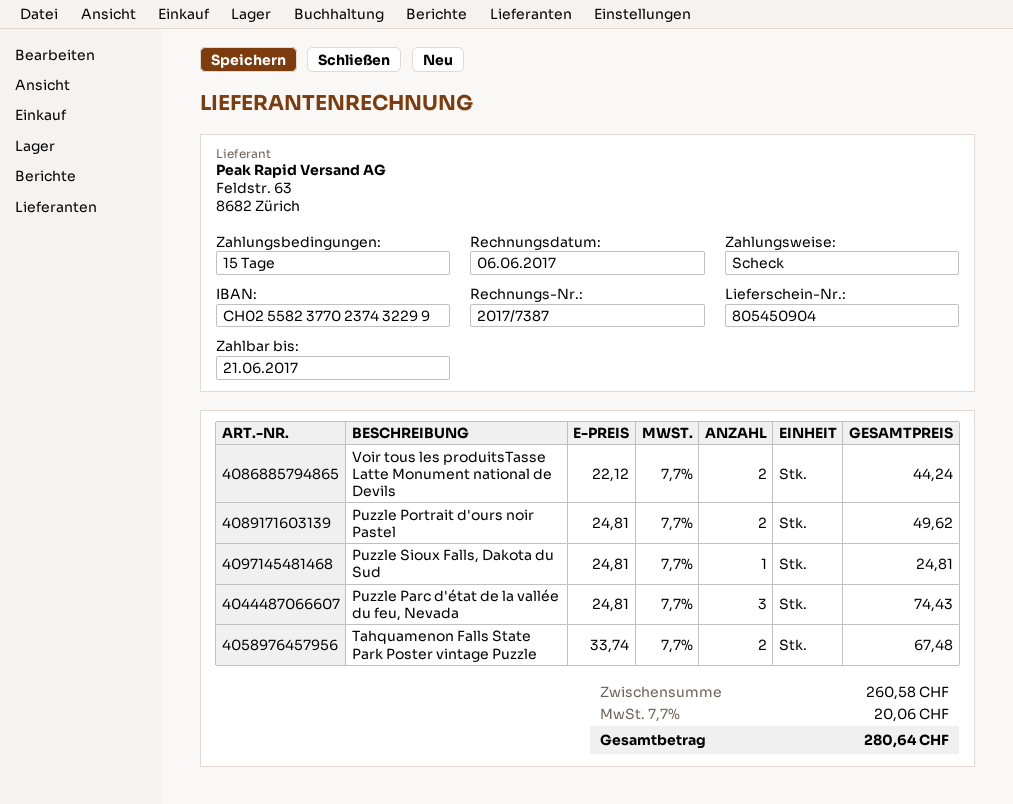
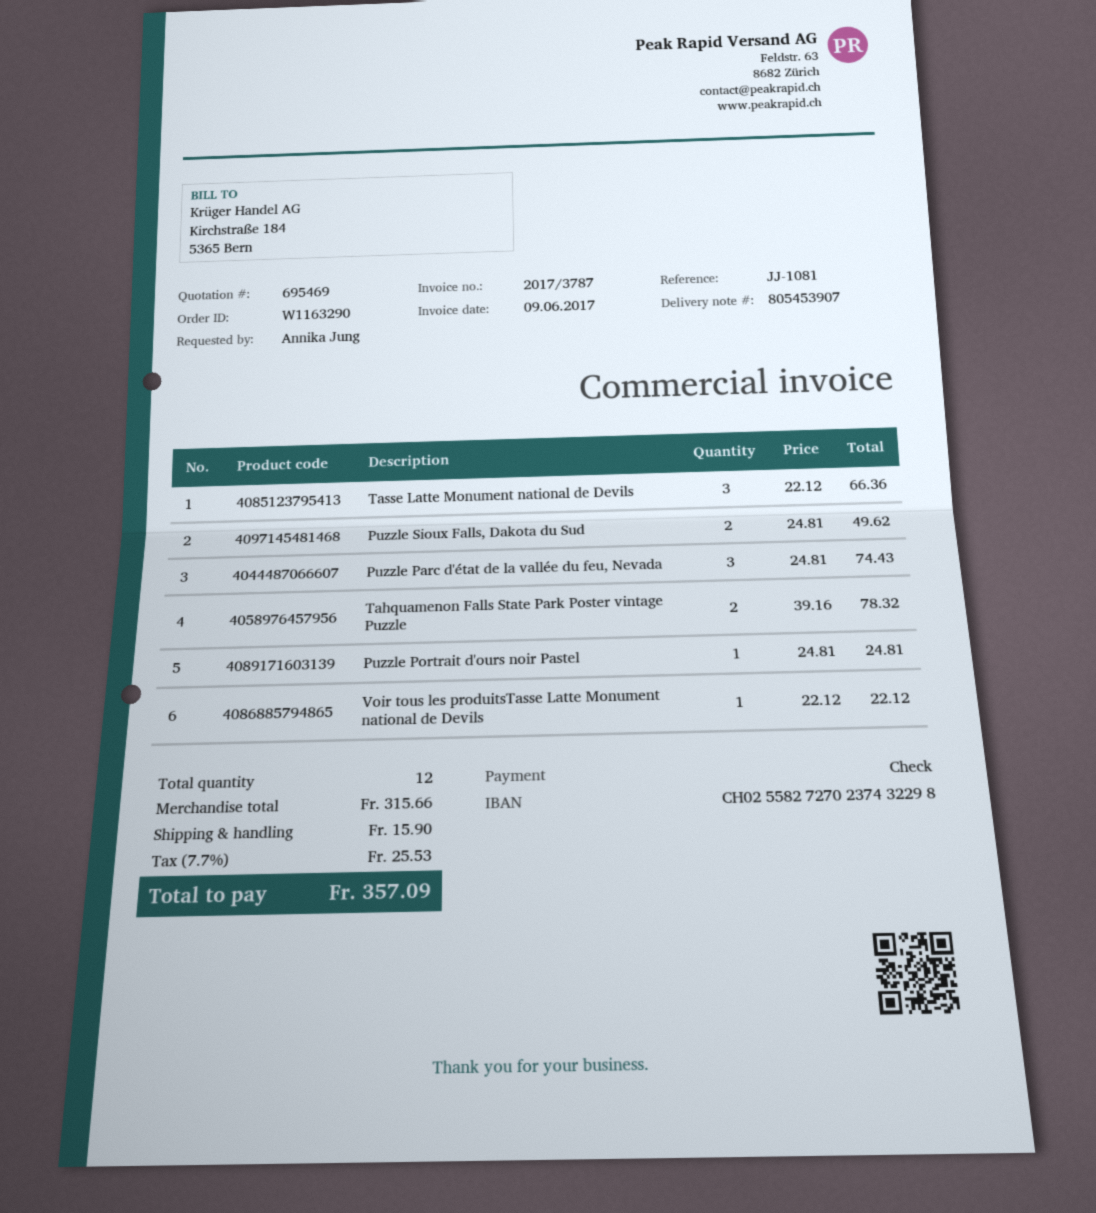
delivery note number: 805450904 -> 805453907
invoice number: 2017/7387 -> 2017/3787
invoice date: 2017-06-06 -> 2017-06-09
bank account: CH0255823770237432299 -> CH0255827270237432298
Voir tous les produitsTasse Latte Monument national de Devils: 2 x 22.12 = 44.24 -> 1 x 22.12 = 22.12
Puzzle Portrait d'ours noir Pastel: 2 x 24.81 = 49.62 -> 1 x 24.81 = 24.81
Puzzle Sioux Falls, Dakota du Sud: 1 x 24.81 = 24.81 -> 2 x 24.81 = 49.62
Tahquamenon Falls State Park Poster vintage Puzzle: 2 x 33.74 = 67.48 -> 2 x 39.16 = 78.32
Tasse Latte Monument national de Devils: none -> 3 x 22.12 = 66.36
subtotal: 260.58 -> 315.66
shipping: none -> 15.90
tax: 7.7% = 20.06 -> 7.7% = 25.53
total: 280.64 -> 357.09

